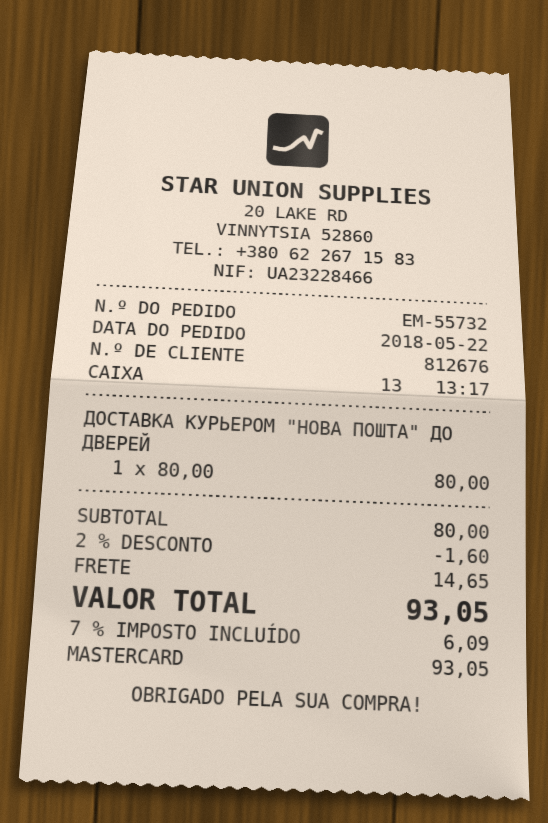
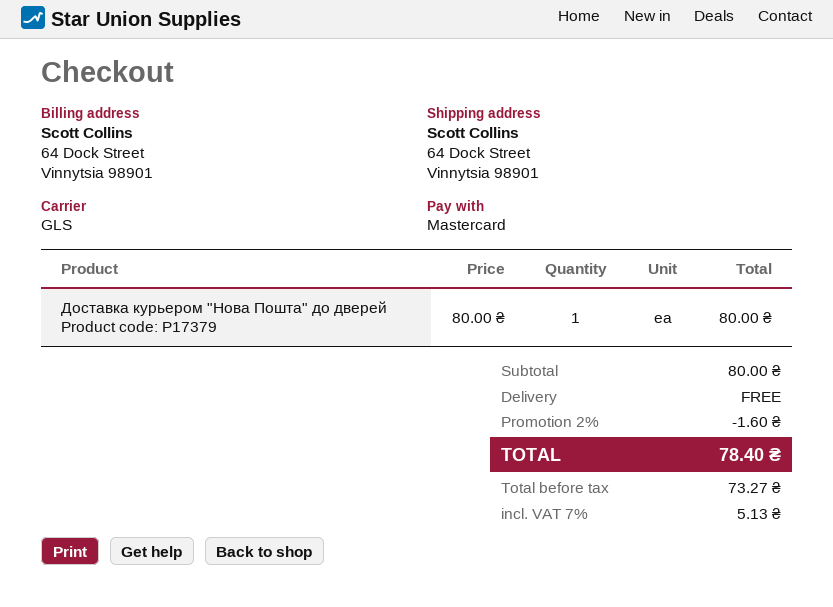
shipping: 14.65 -> 0.00
tax: 7% = 6.09 -> 7% = 5.13
total: 93.05 -> 78.40

